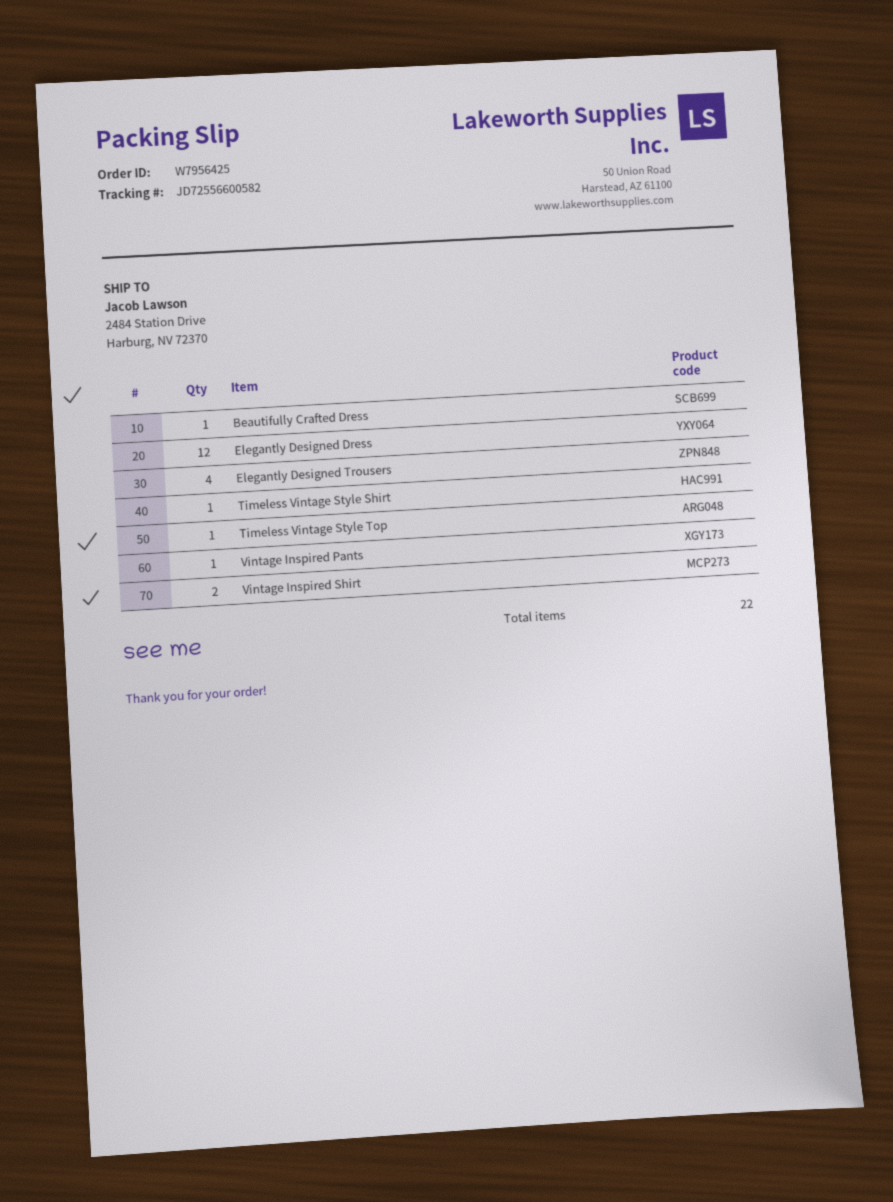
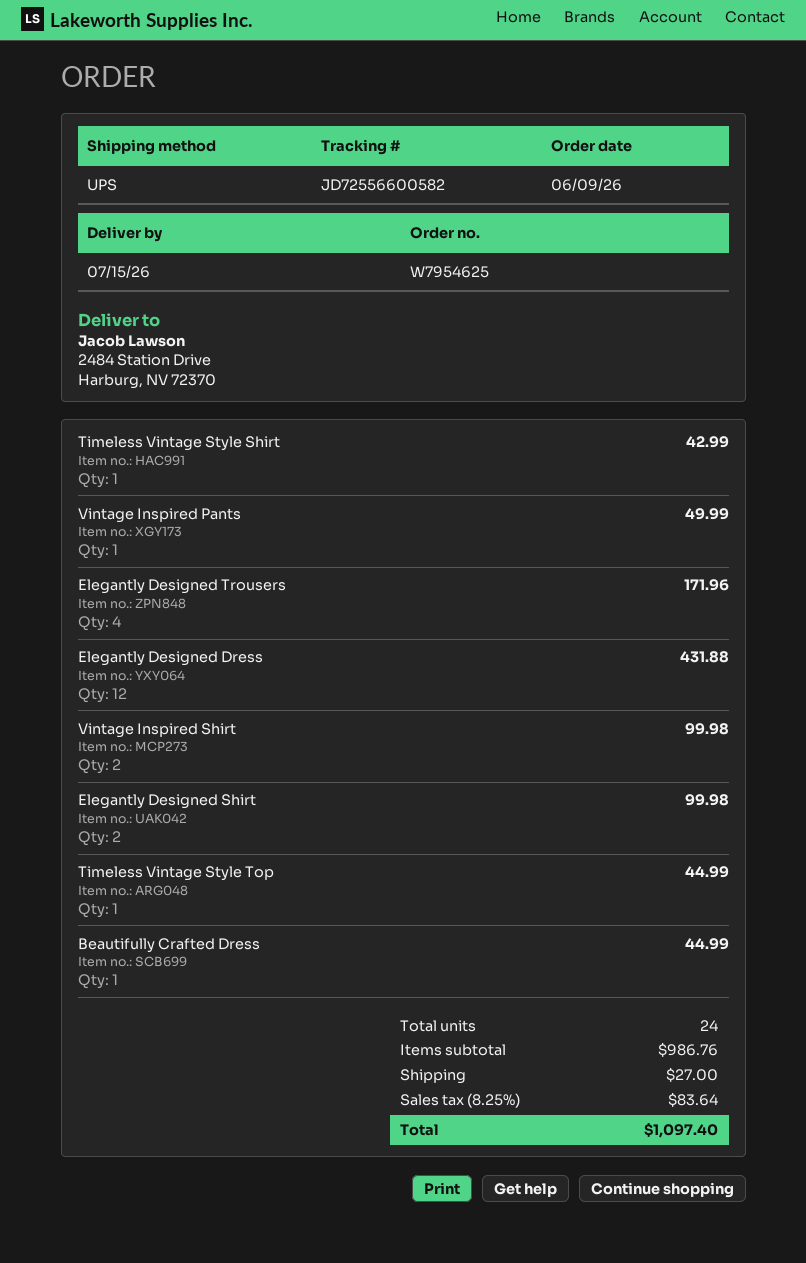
order number: W7956425 -> W7954625
Elegantly Designed Shirt: none -> 2
total quantity: 22 -> 24

